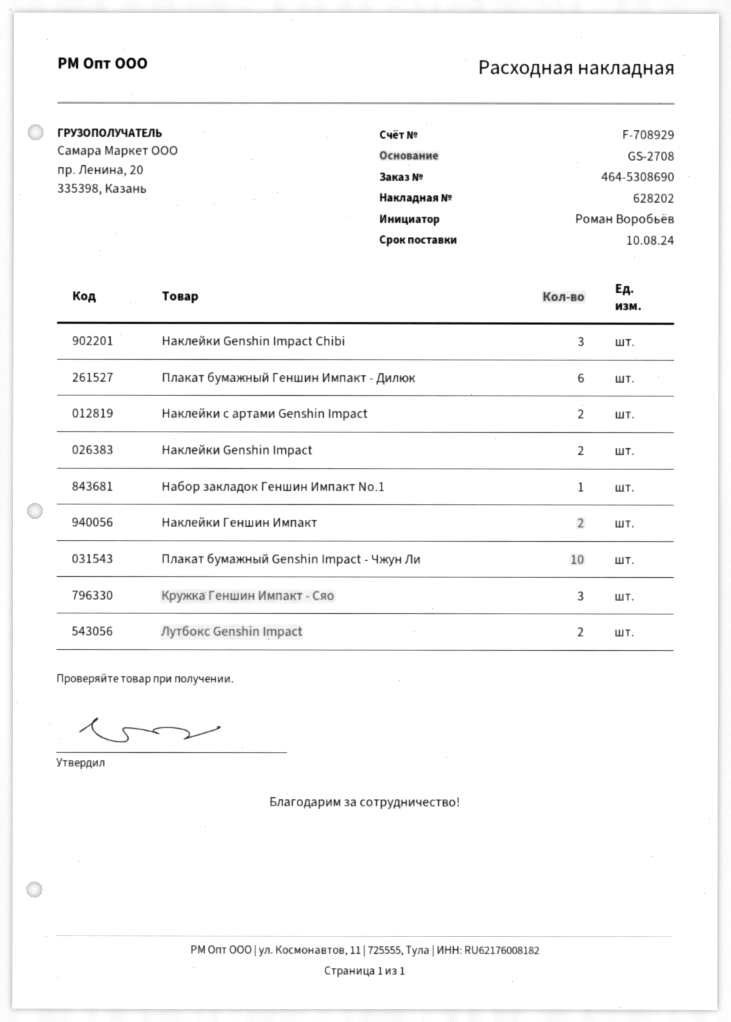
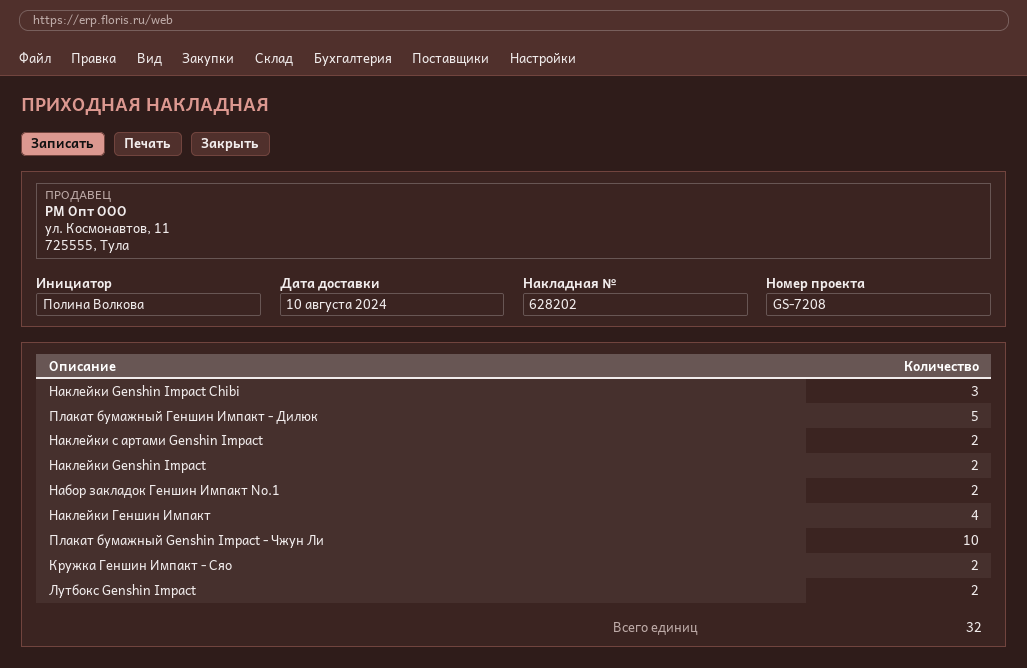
reference: GS-2708 -> GS-7208
ordered by: Роман Воробьёв -> Полина Волкова
Плакат бумажный Геншин Импакт - Дилюк: 6 -> 5
Набор закладок Геншин Импакт No.1: 1 -> 2
Наклейки Геншин Импакт: 2 -> 4
Кружка Геншин Импакт - Сяо: 3 -> 2

